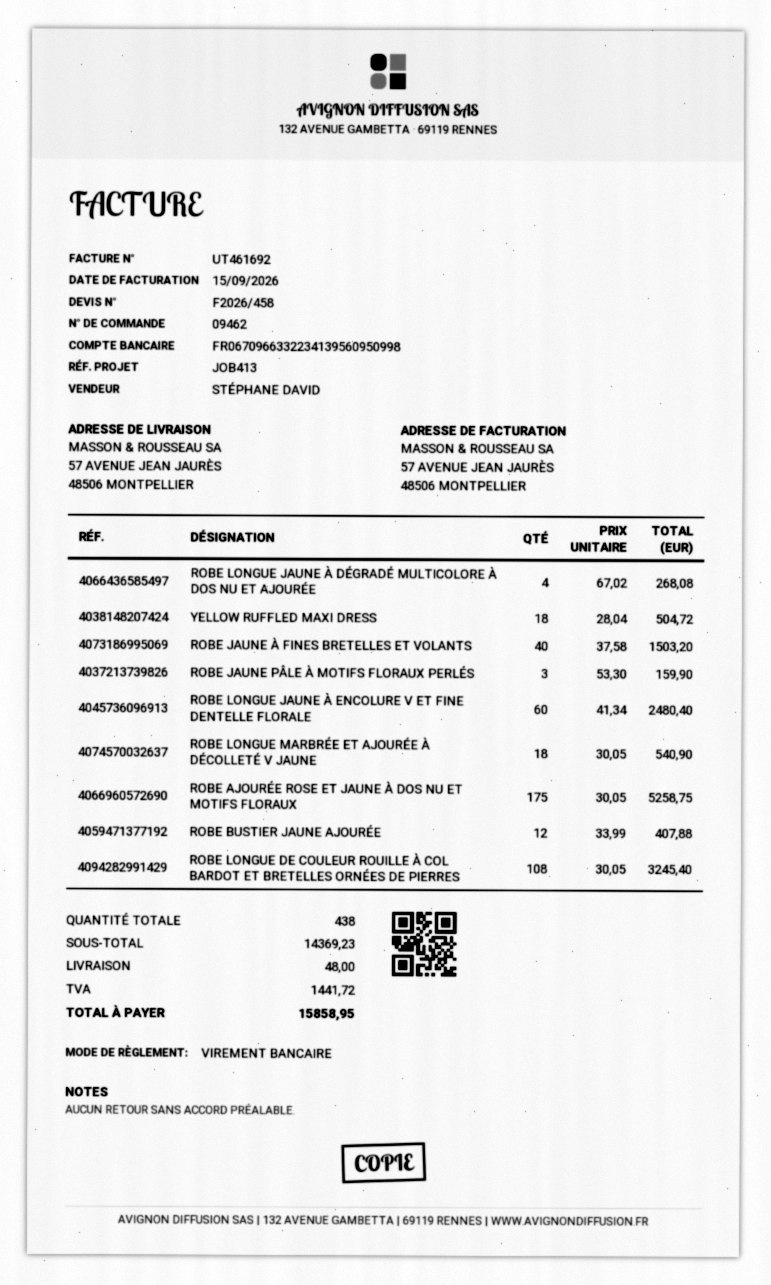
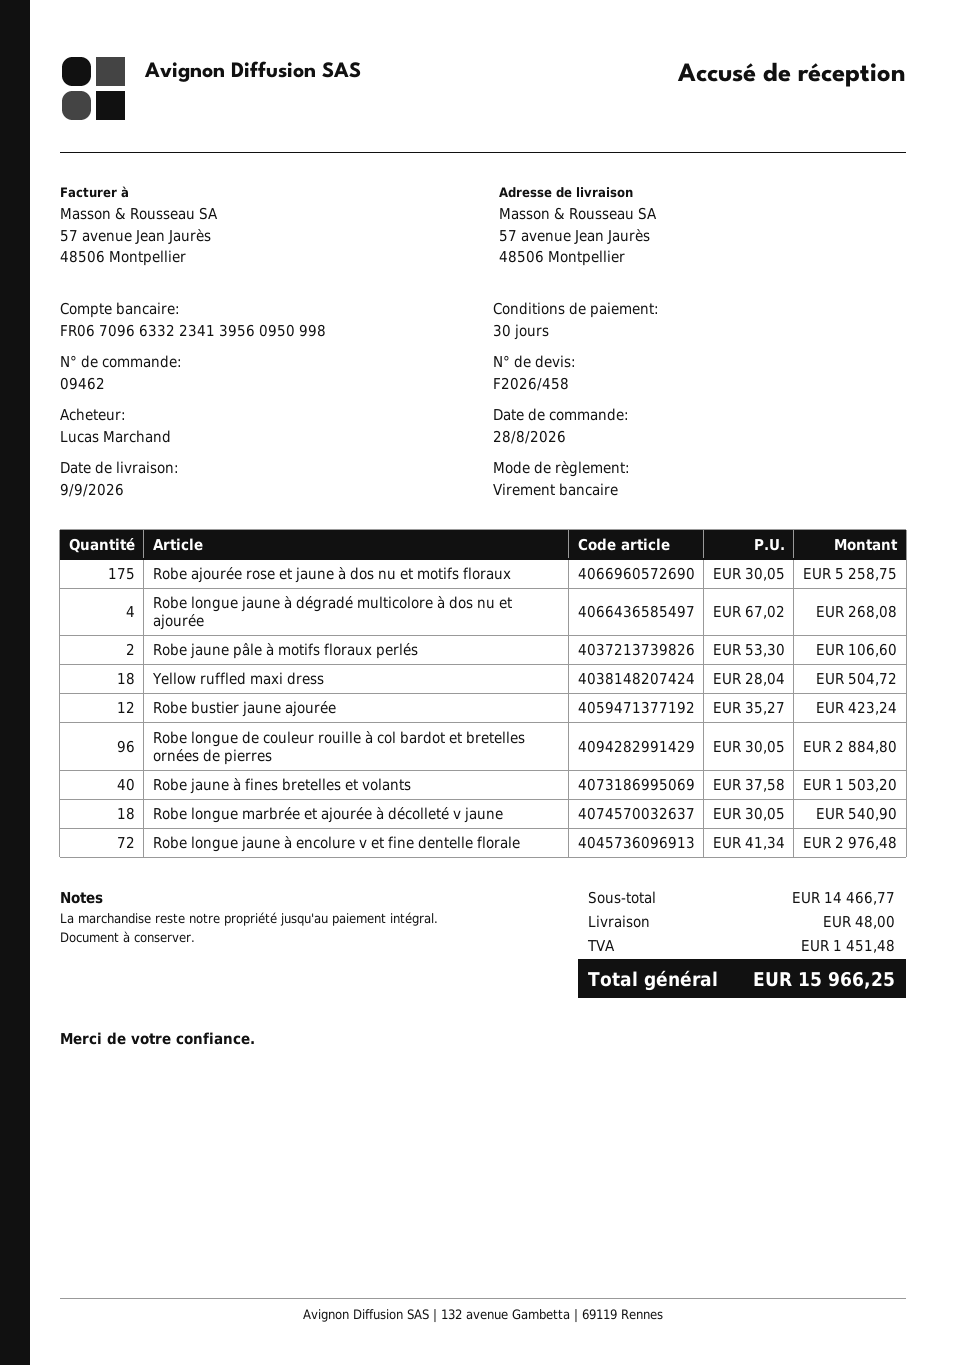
ROBE JAUNE PÂLE À MOTIFS FLORAUX PERLÉS: 3 x 53.30 = 159.90 -> 2 x 53.30 = 106.60
ROBE LONGUE JAUNE À ENCOLURE V ET FINE DENTELLE FLORALE: 60 x 41.34 = 2480.40 -> 72 x 41.34 = 2976.48
ROBE BUSTIER JAUNE AJOURÉE: 12 x 33.99 = 407.88 -> 12 x 35.27 = 423.24
ROBE LONGUE DE COULEUR ROUILLE À COL BARDOT ET BRETELLES ORNÉES DE PIERRES: 108 x 30.05 = 3245.40 -> 96 x 30.05 = 2884.80
subtotal: 14369.23 -> 14466.77
tax: 1441.72 -> 1451.48
total: 15858.95 -> 15966.25

